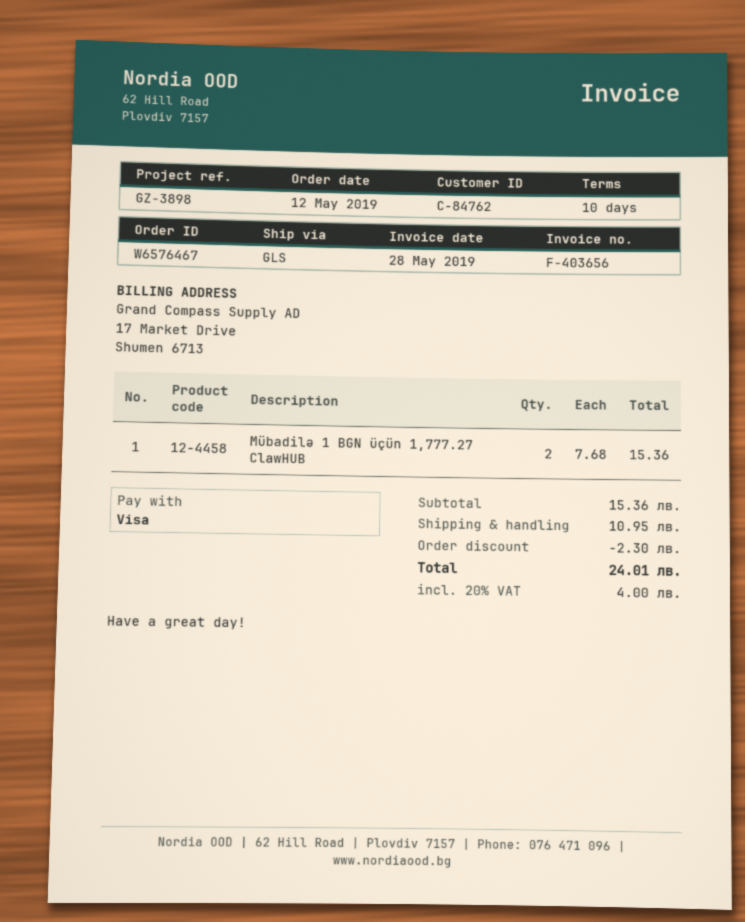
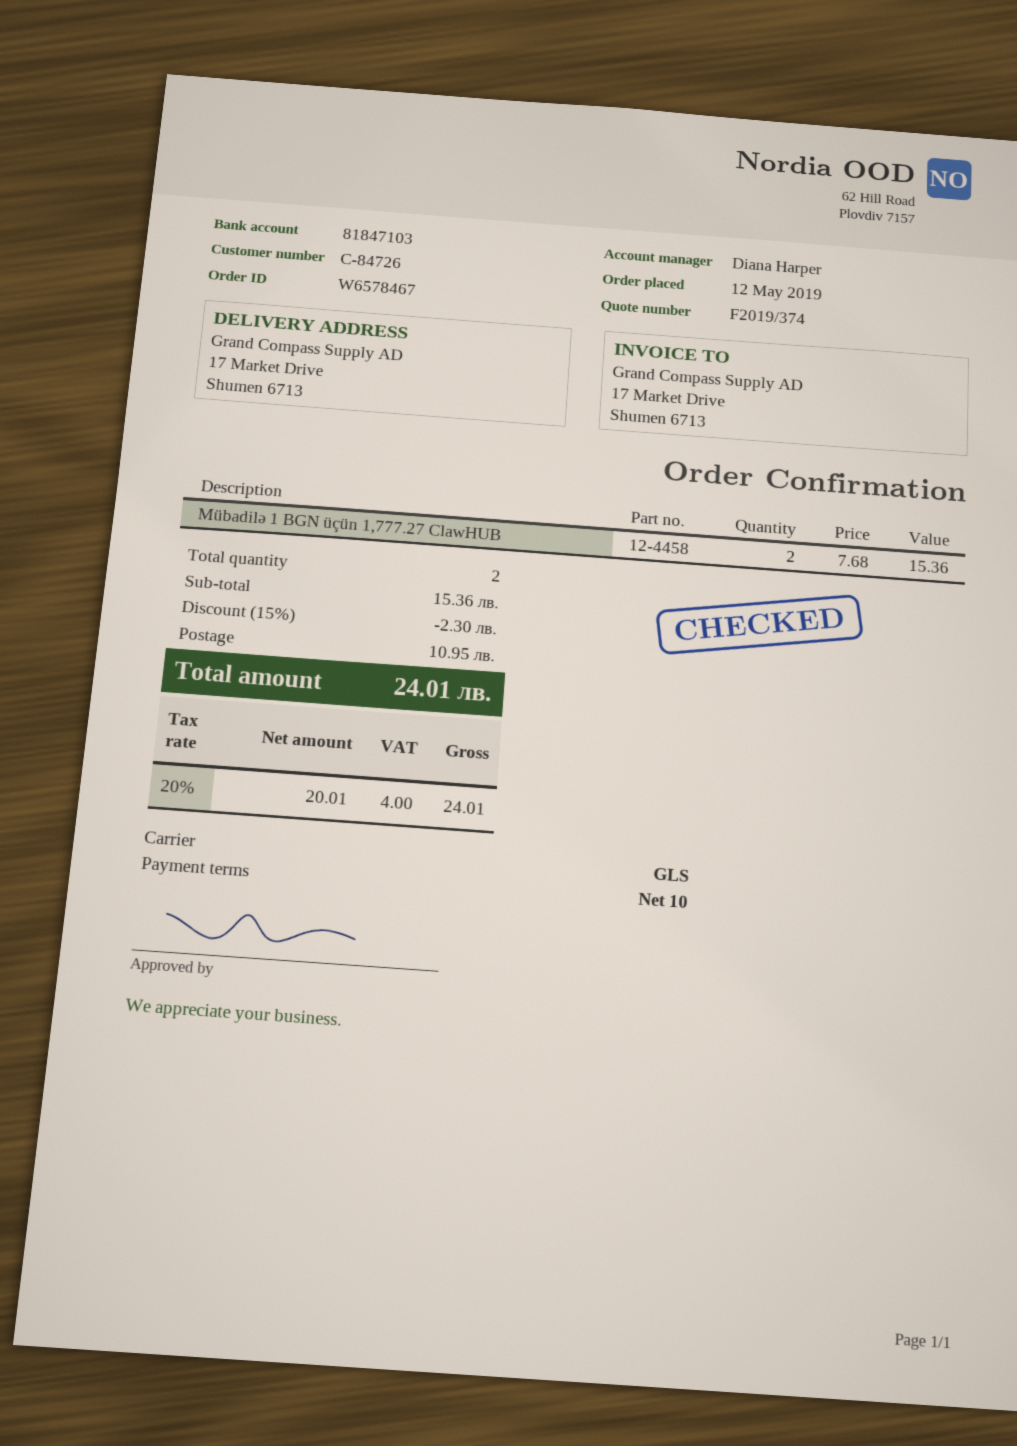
order number: W6576467 -> W6578467
customer number: C-84762 -> C-84726

